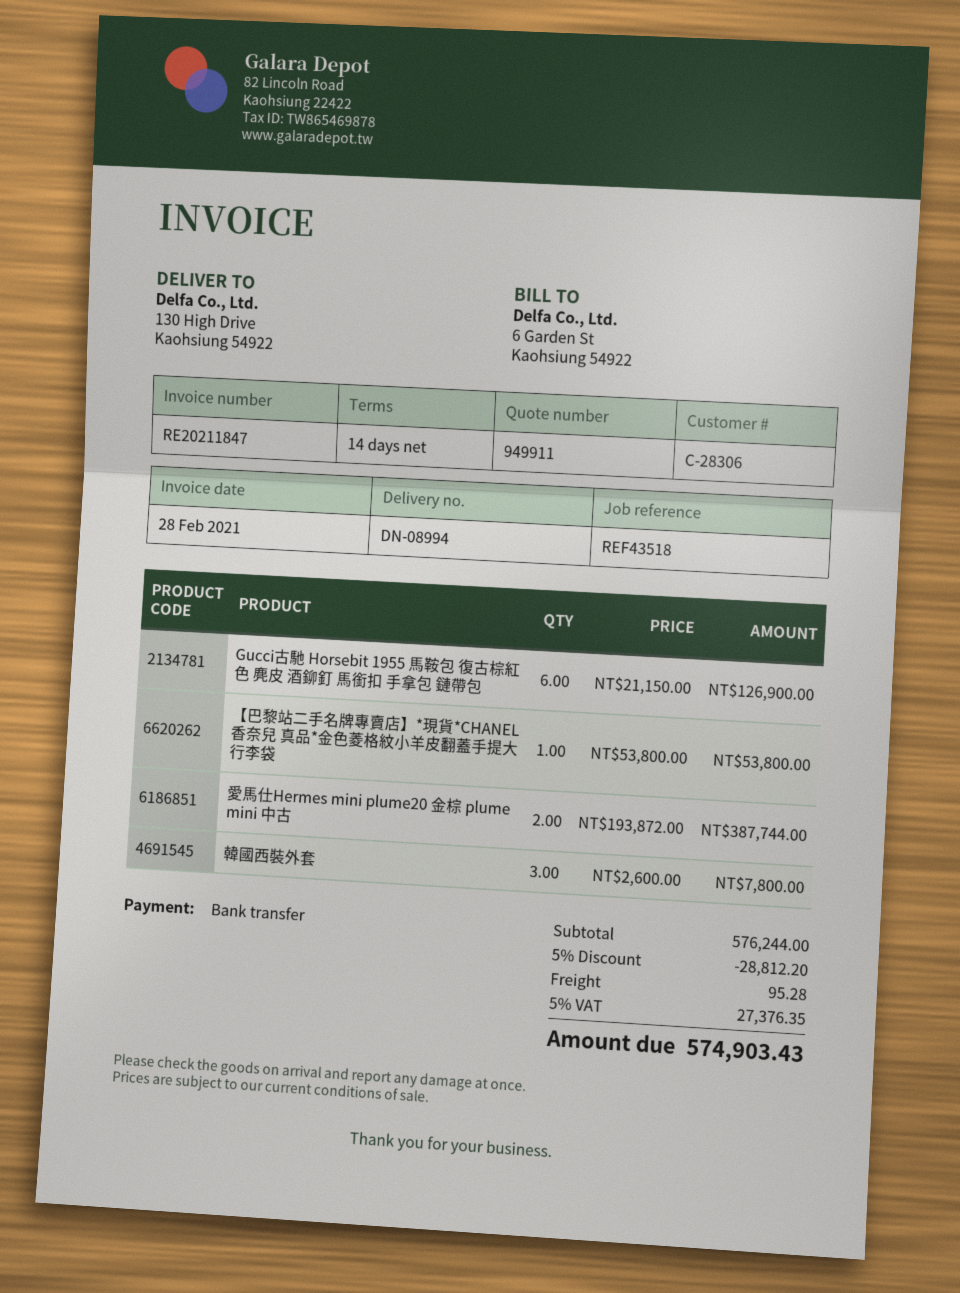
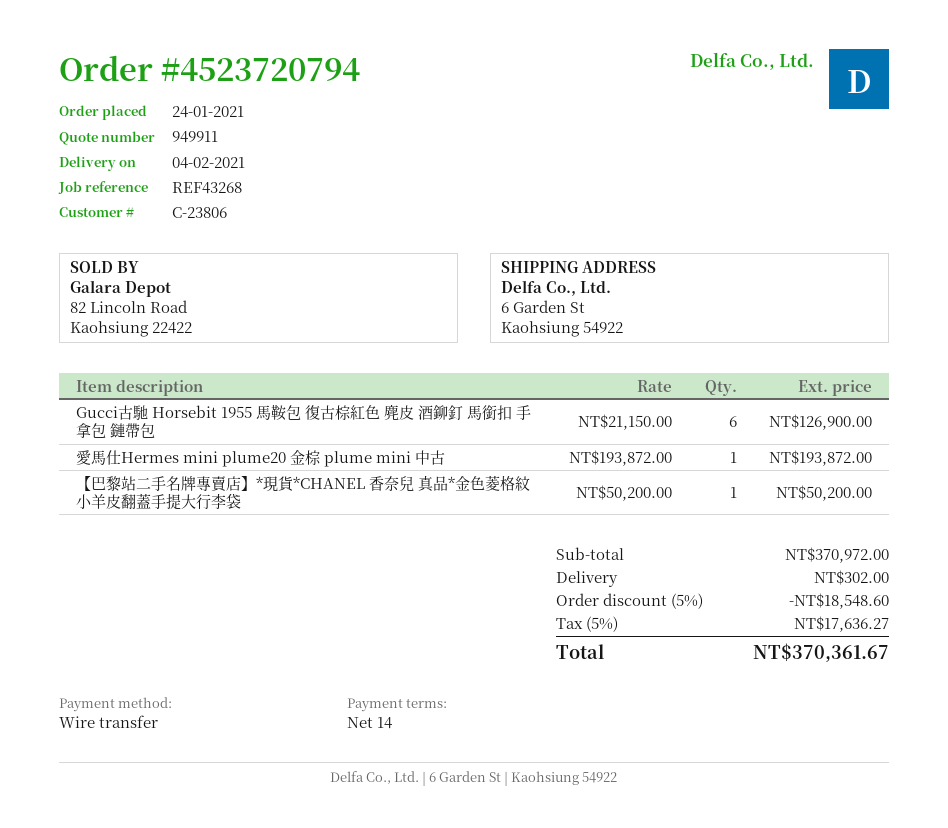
customer number: C-28306 -> C-23806
reference: REF43518 -> REF43268
ship to: 130 High Drive, Kaohsiung 54922 -> 6 Garden St, Kaohsiung 54922
【巴黎站二手名牌專賣店】*現貨*CHANEL 香奈兒 真品*金色菱格紋小羊皮翻蓋手提大行李袋: 1 x 53800.00 = 53800.00 -> 1 x 50200.00 = 50200.00
愛馬仕Hermes mini plume20 金棕 plume mini 中古: 2 x 193872.00 = 387744.00 -> 1 x 193872.00 = 193872.00
韓國西裝外套: 3 x 2600.00 = 7800.00 -> none
subtotal: 576244.00 -> 370972.00
discount: 5% = 28812.20 -> 5% = 18548.60
shipping: 95.28 -> 302.00
tax: 5% = 27376.35 -> 5% = 17636.27
total: 574903.43 -> 370361.67

